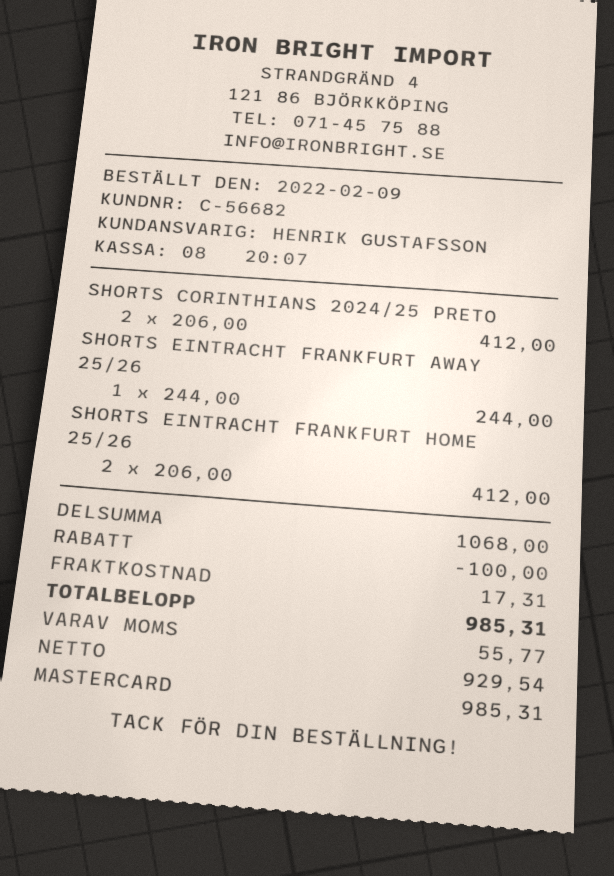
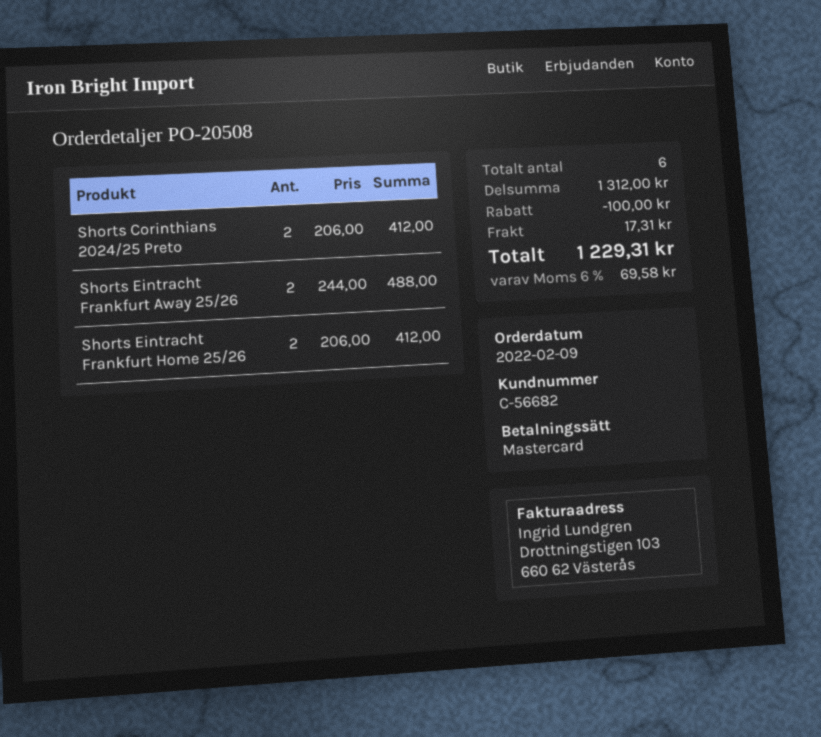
SHORTS EINTRACHT FRANKFURT AWAY 25/26: 1 x 244.00 = 244.00 -> 2 x 244.00 = 488.00
subtotal: 1068.00 -> 1312.00
tax: 55.77 -> 69.58
total: 985.31 -> 1229.31

